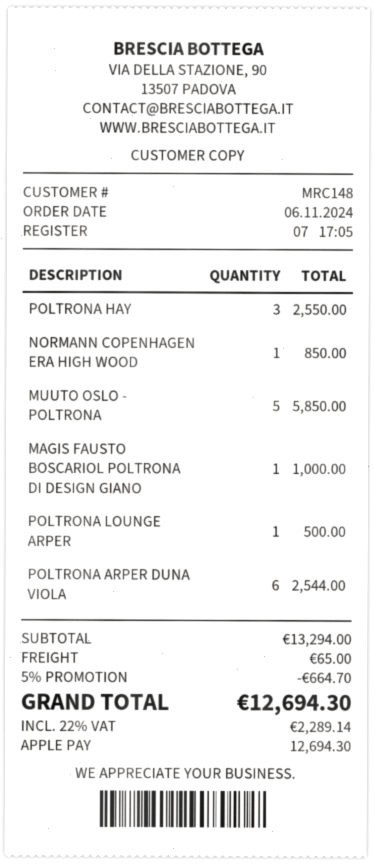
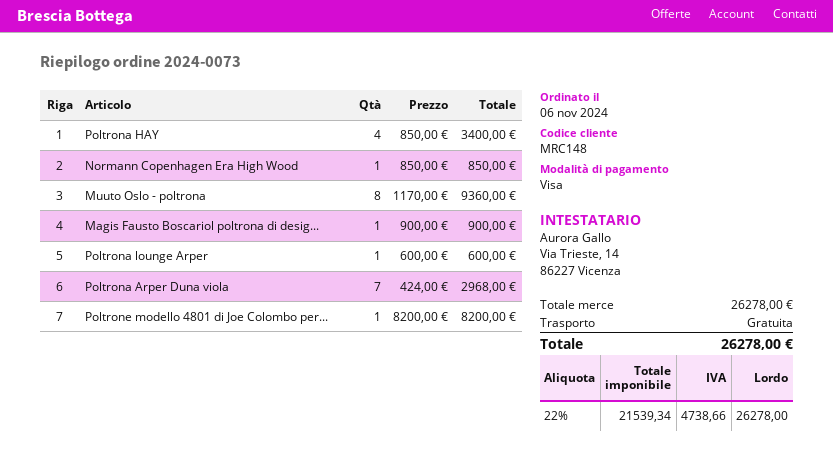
payment method: Apple Pay -> Visa
POLTRONA HAY: 3 for 2550.00 -> 4 for 3400.00
MUUTO OSLO - POLTRONA: 5 for 5850.00 -> 8 for 9360.00
MAGIS FAUSTO BOSCARIOL POLTRONA DI DESIGN GIANO: 1 for 1000.00 -> 1 for 900.00
POLTRONA LOUNGE ARPER: 1 for 500.00 -> 1 for 600.00
POLTRONA ARPER DUNA VIOLA: 6 for 2544.00 -> 7 for 2968.00
Poltrone modello 4801 di Joe Colombo per...: none -> 1 for 8200.00
subtotal: 13294.00 -> 26278.00
discount: 5% = 664.70 -> none
shipping: 65.00 -> 0.00
tax: 22% = 2289.14 -> 22% = 4738.66
total: 12694.30 -> 26278.00

